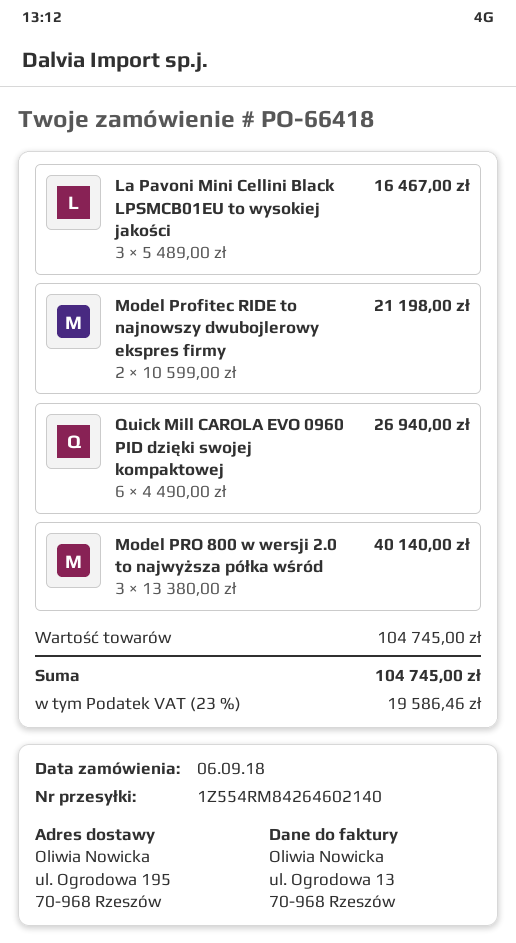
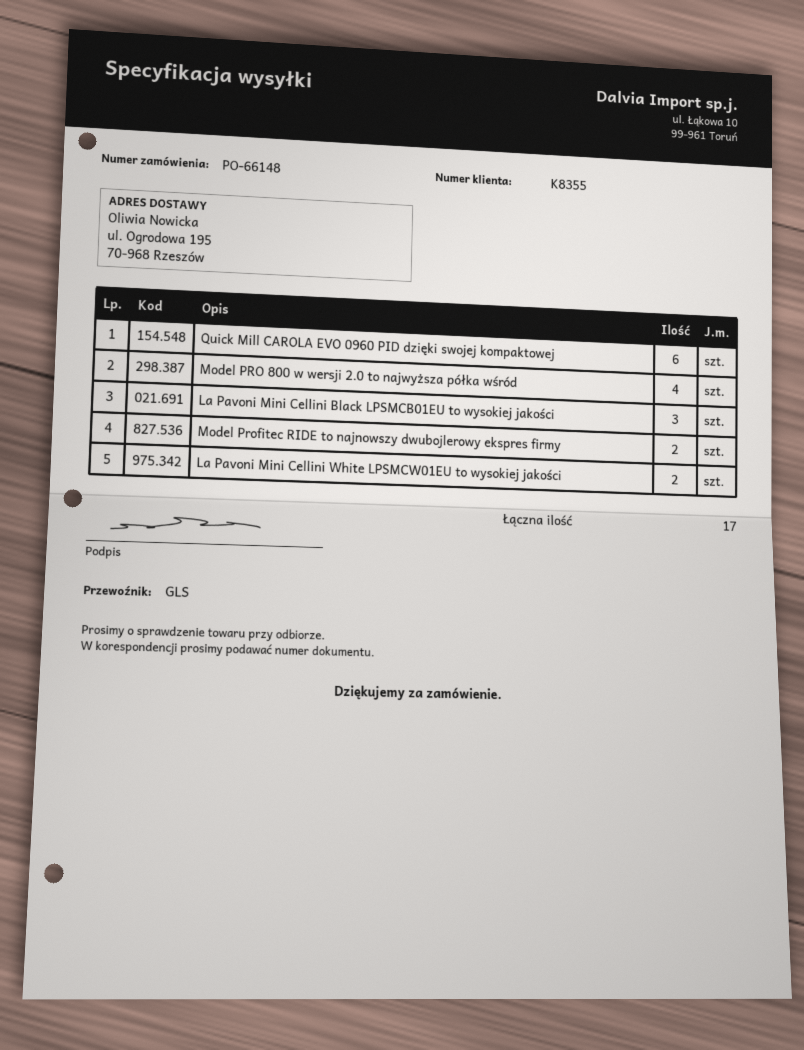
order number: PO-66418 -> PO-66148
Model PRO 800 w wersji 2.0 to najwyższa półka wśród: 3 -> 4
La Pavoni Mini Cellini White LPSMCW01EU to wysokiej jakości: none -> 2

